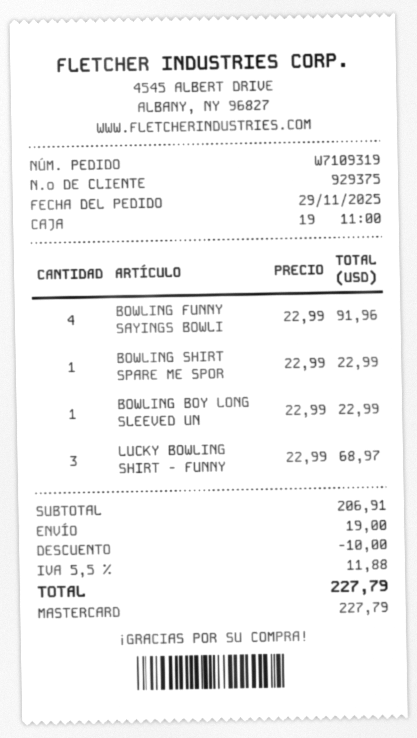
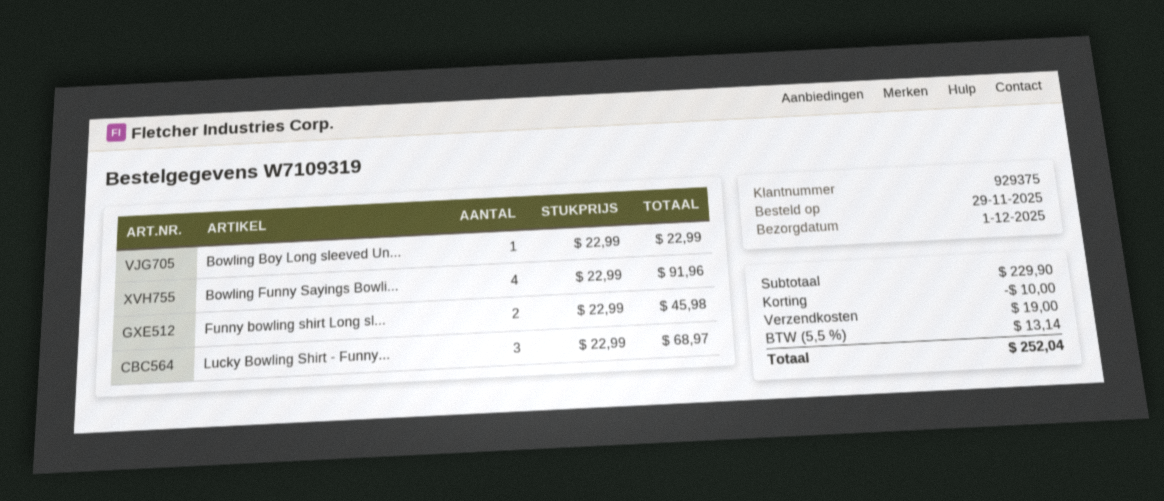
BOWLING SHIRT SPARE ME SPOR: 1 x 22.99 = 22.99 -> none
Funny bowling shirt Long sl...: none -> 2 x 22.99 = 45.98
subtotal: 206.91 -> 229.90
tax: 5.5% = 11.88 -> 5.5% = 13.14
total: 227.79 -> 252.04

